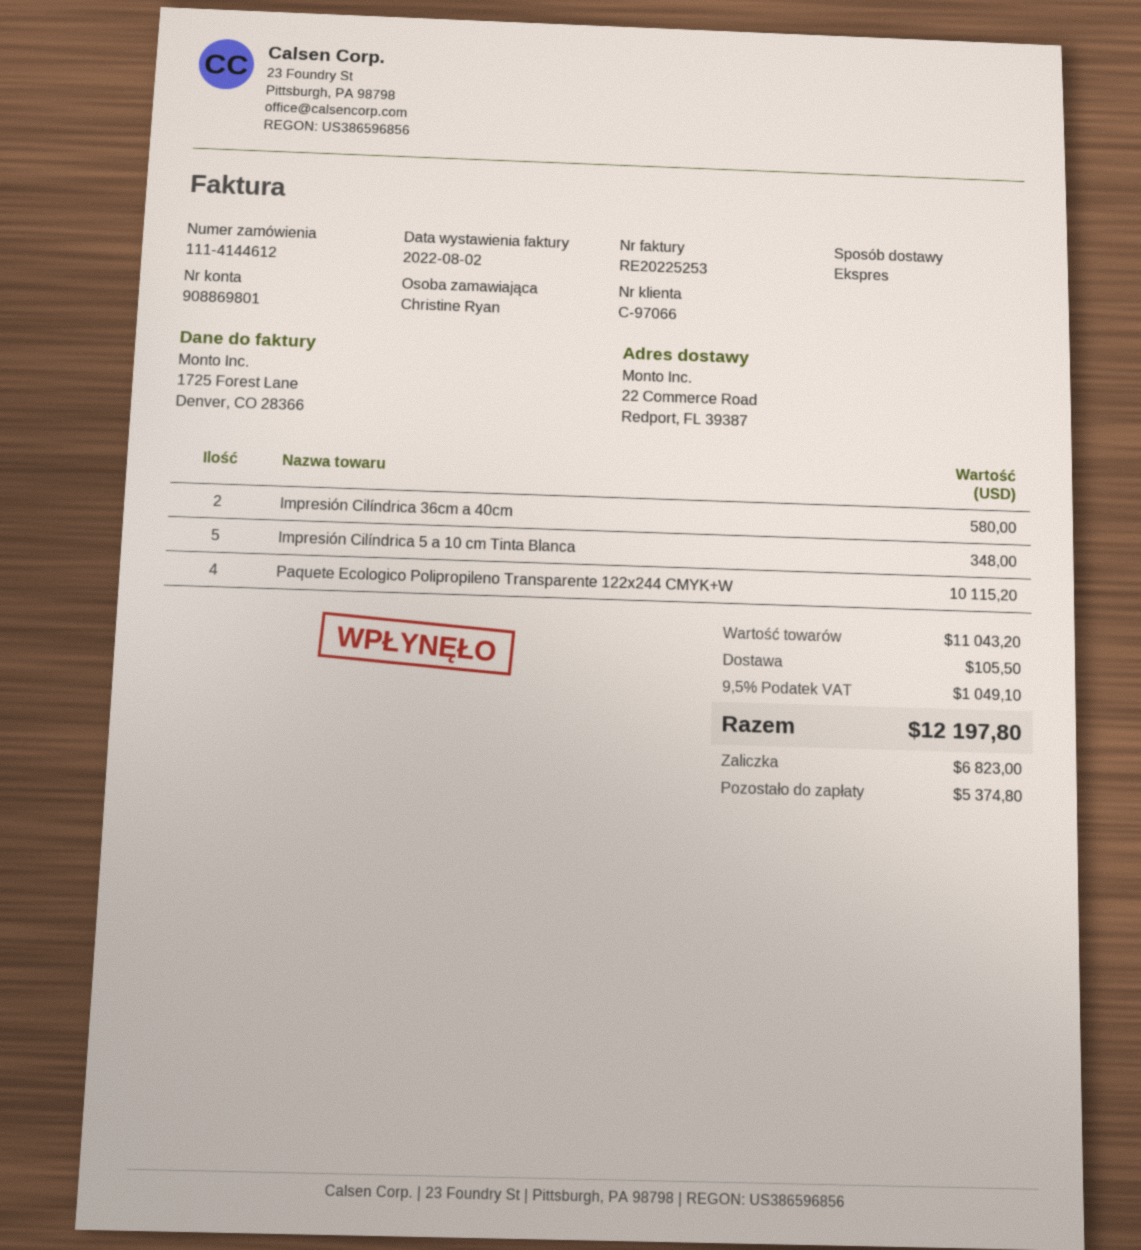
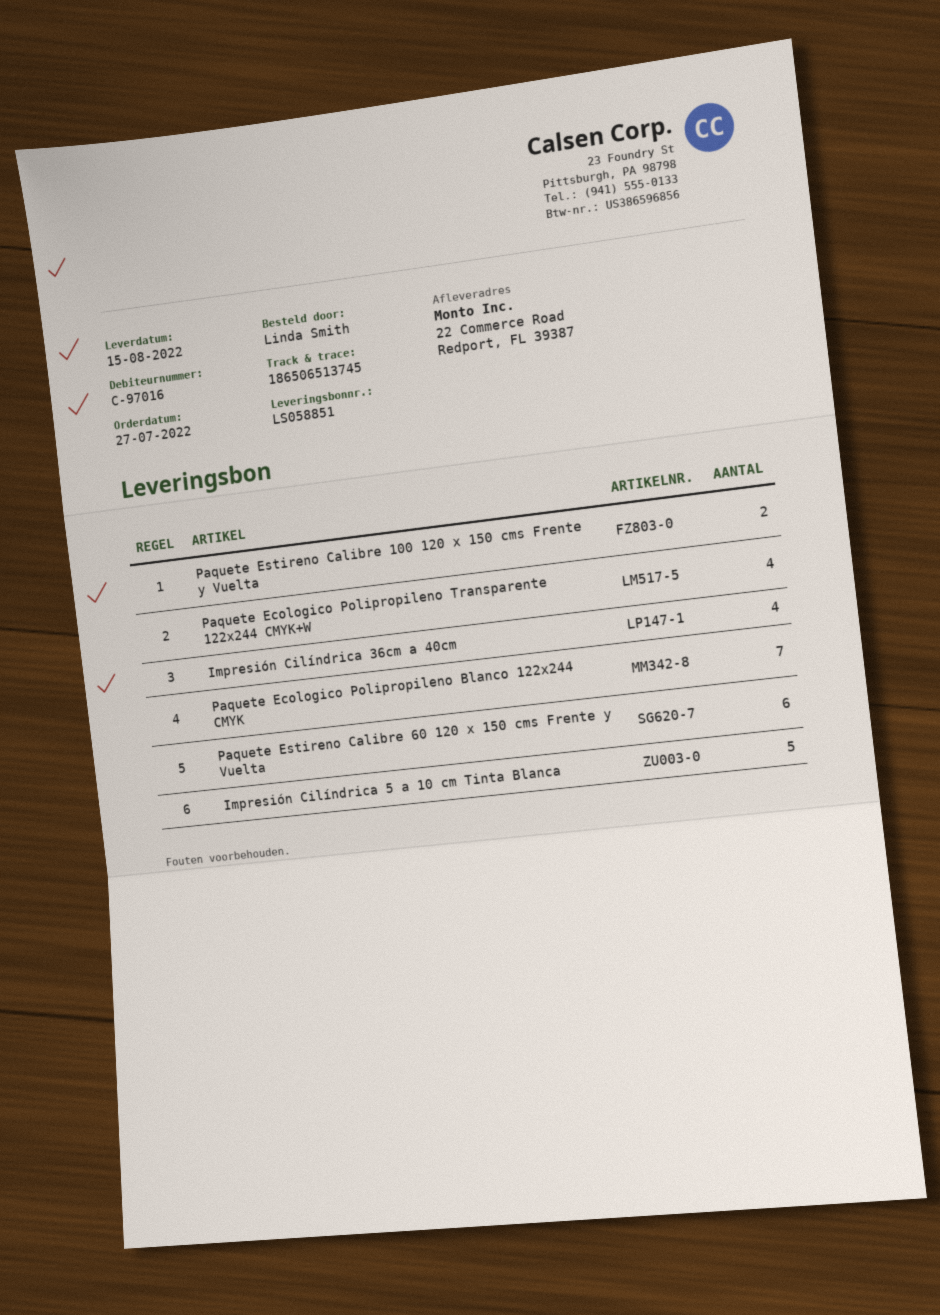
customer number: C-97066 -> C-97016
ordered by: Christine Ryan -> Linda Smith
Impresión Cilíndrica 36cm a 40cm: 2 -> 4
Paquete Estireno Calibre 100 120 x 150 cms Frente y Vuelta: none -> 2
Paquete Ecologico Polipropileno Blanco 122x244 CMYK: none -> 7
Paquete Estireno Calibre 60 120 x 150 cms Frente y Vuelta: none -> 6

